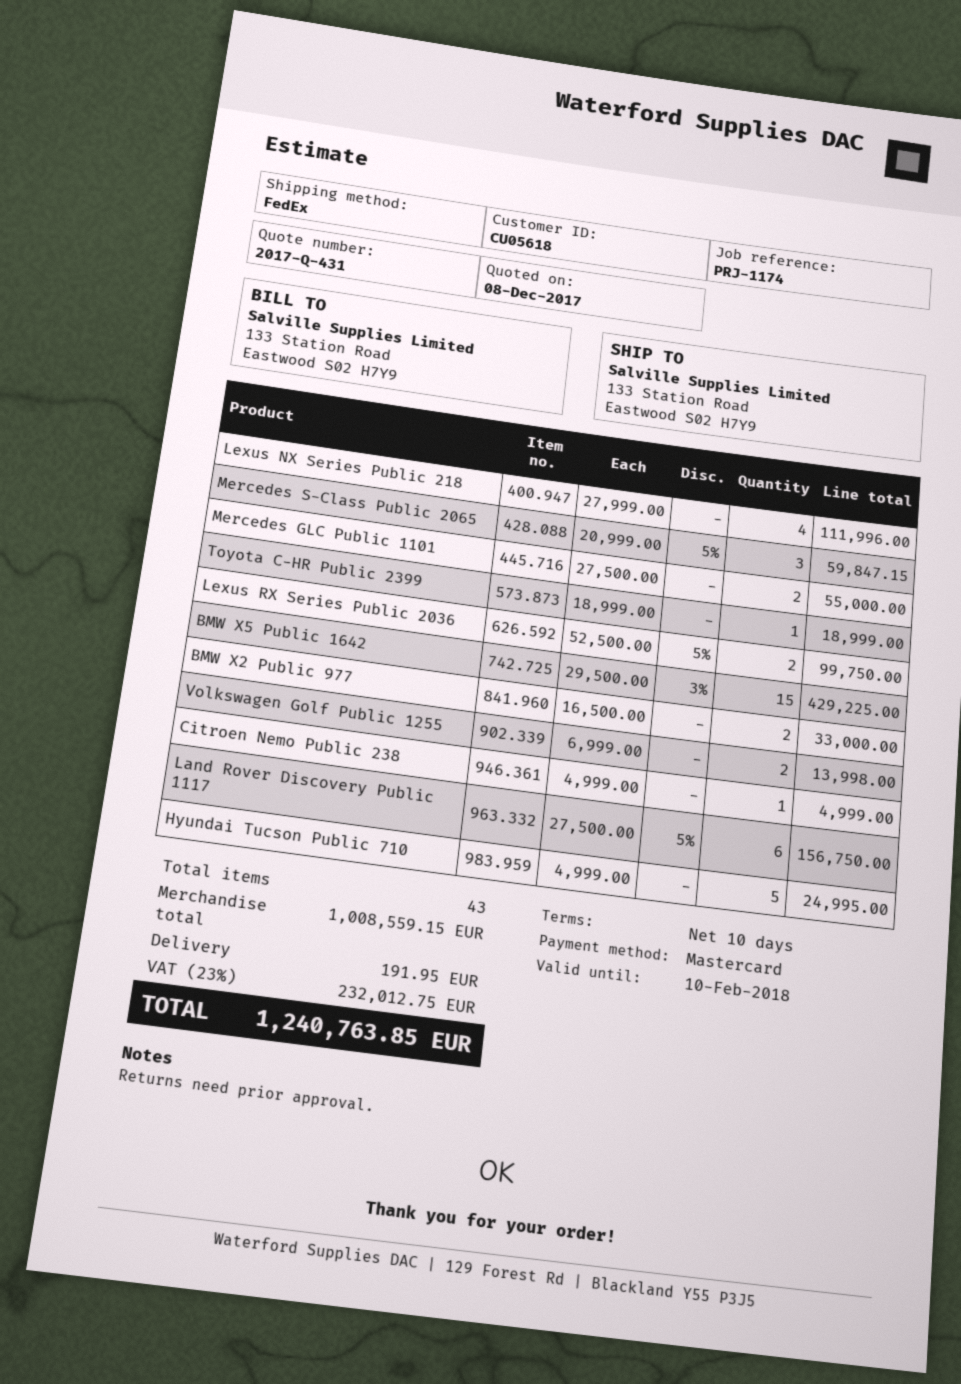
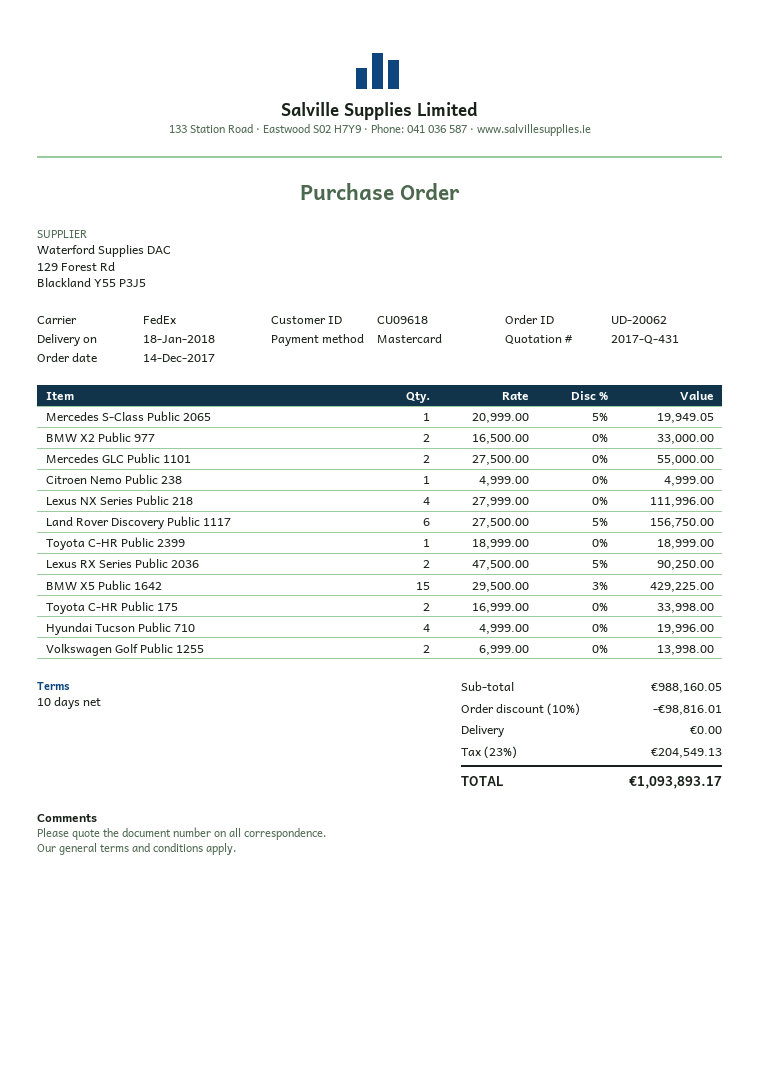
customer number: CU05618 -> CU09618
Mercedes S-Class Public 2065: 3 x 20999.00 - 5% = 59847.15 -> 1 x 20999.00 - 5% = 19949.05
Lexus RX Series Public 2036: 2 x 52500.00 - 5% = 99750.00 -> 2 x 47500.00 - 5% = 90250.00
Hyundai Tucson Public 710: 5 x 4999.00 = 24995.00 -> 4 x 4999.00 = 19996.00
Toyota C-HR Public 175: none -> 2 x 16999.00 = 33998.00
subtotal: 1008559.15 -> 988160.05
discount: none -> 10% = 98816.01
shipping: 191.95 -> 0.00
tax: 23% = 232012.75 -> 23% = 204549.13
total: 1240763.85 -> 1093893.17

